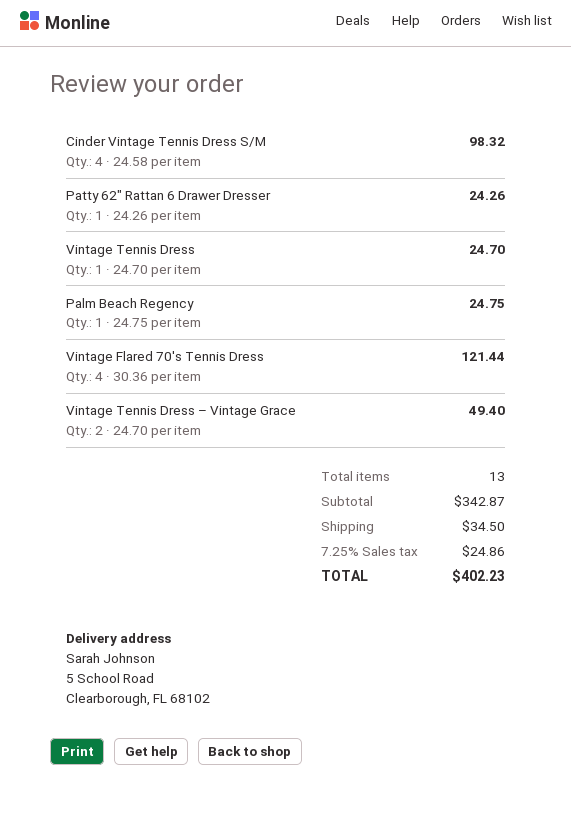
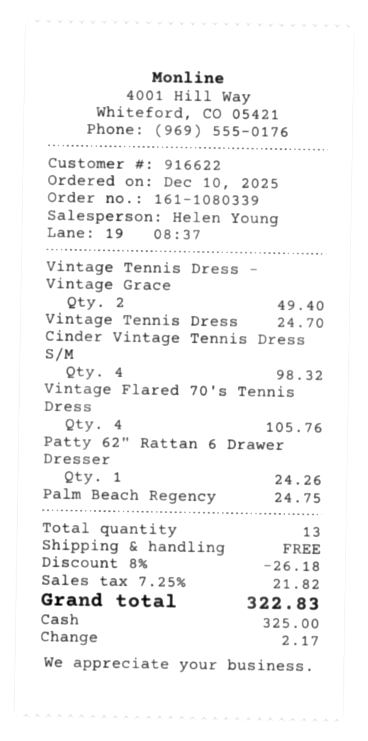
Vintage Flared 70's Tennis Dress: 4 for 121.44 -> 4 for 105.76
discount: none -> 8% = 26.18
shipping: 34.50 -> 0.00
tax: 7.25% = 24.86 -> 7.25% = 21.82
total: 402.23 -> 322.83

